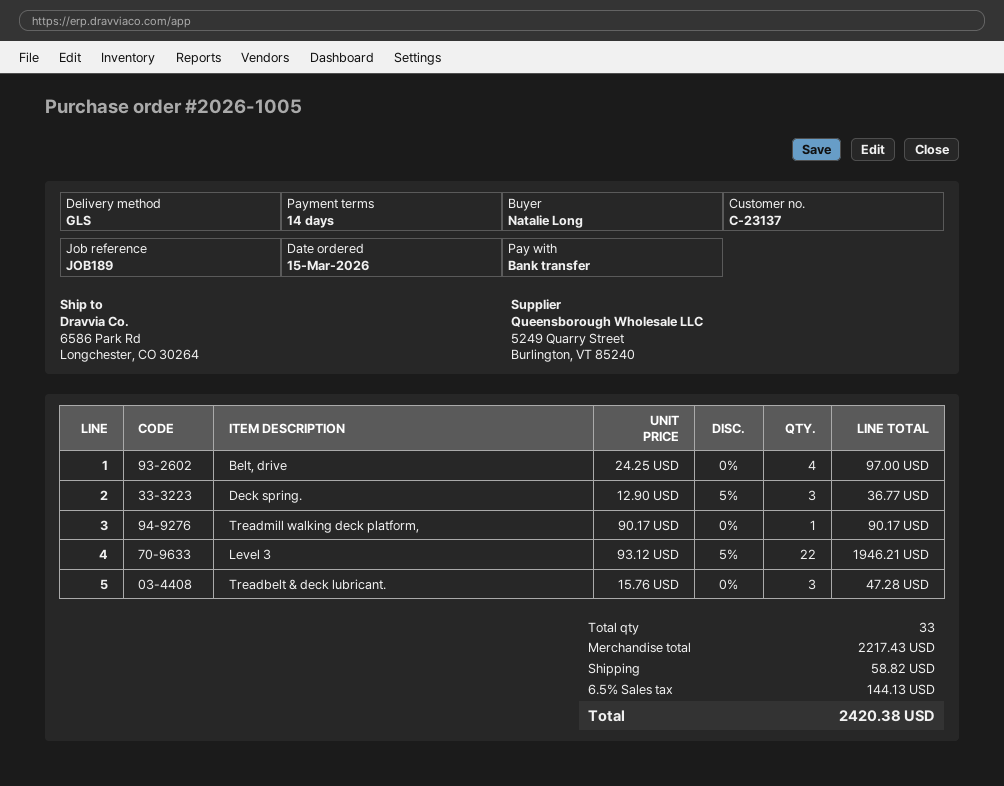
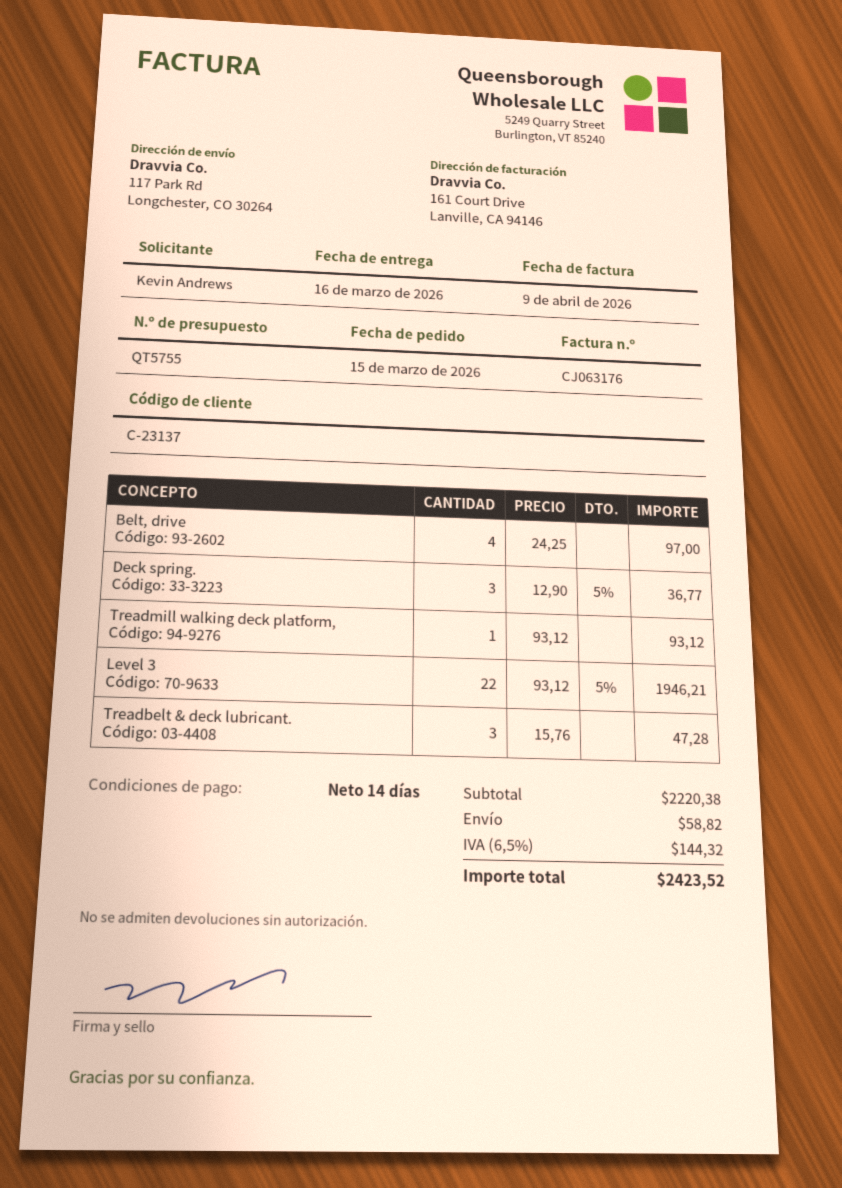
ordered by: Natalie Long -> Kevin Andrews
ship to: 6586 Park Rd, Longchester, CO 30264 -> 117 Park Rd, Longchester, CO 30264
Treadmill walking deck platform,: 1 x 90.17 = 90.17 -> 1 x 93.12 = 93.12
subtotal: 2217.43 -> 2220.38
tax: 6.5% = 144.13 -> 6.5% = 144.32
total: 2420.38 -> 2423.52

